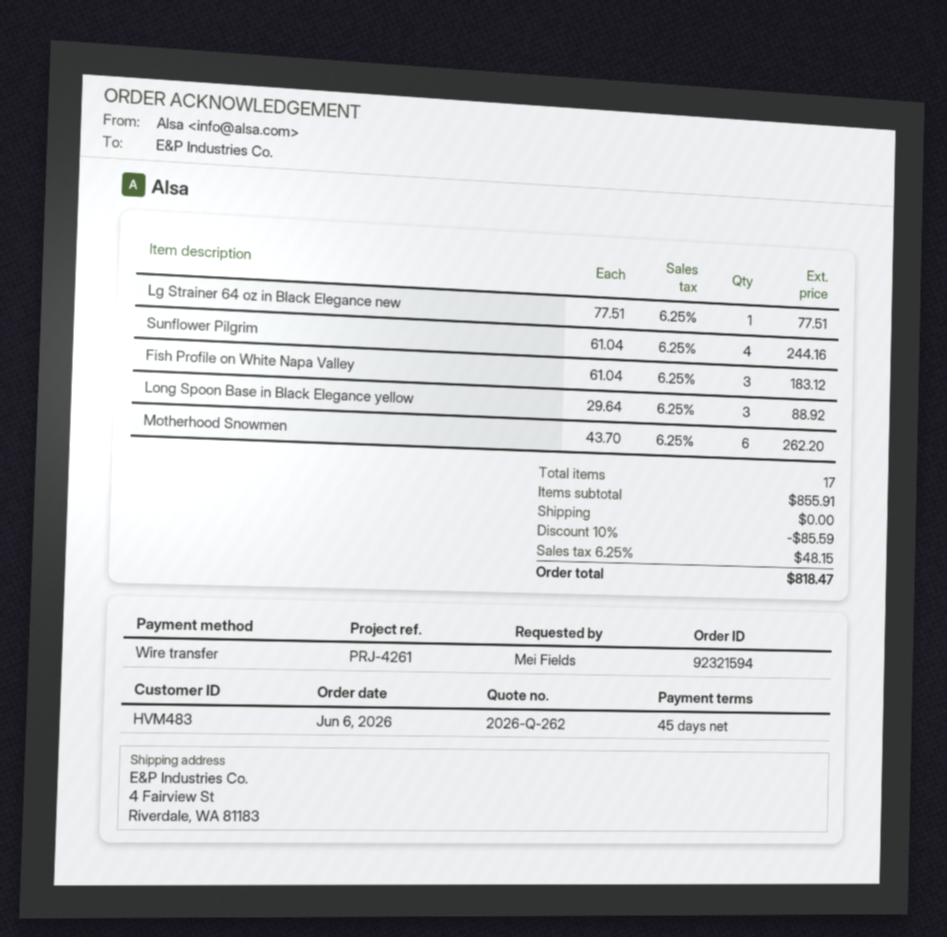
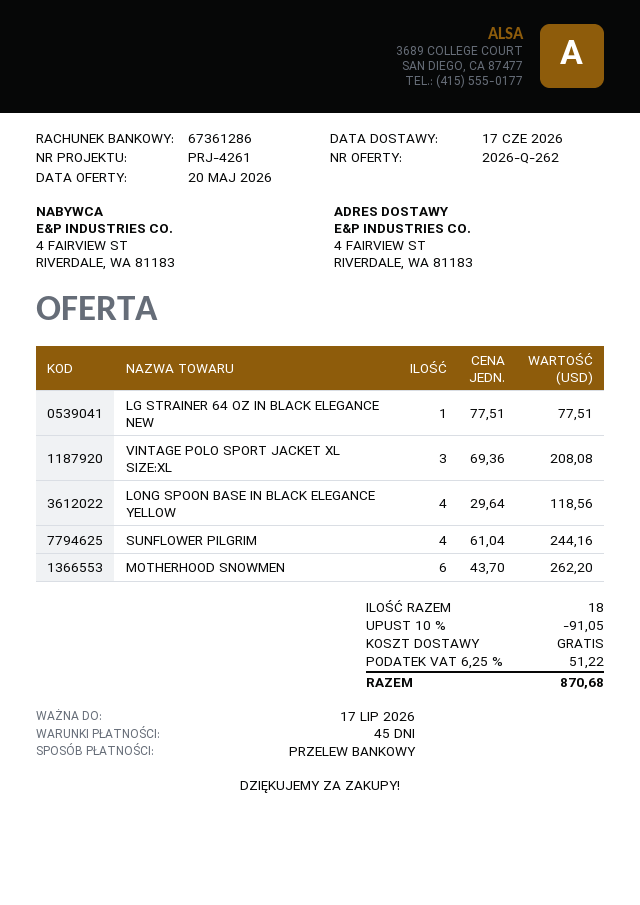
Fish Profile on White Napa Valley: 3 x 61.04 = 183.12 -> none
Long Spoon Base in Black Elegance yellow: 3 x 29.64 = 88.92 -> 4 x 29.64 = 118.56
VINTAGE POLO SPORT JACKET XL SIZE:XL: none -> 3 x 69.36 = 208.08
total quantity: 17 -> 18
discount: 10% = 85.59 -> 10% = 91.05
tax: 6.25% = 48.15 -> 6.25% = 51.22
total: 818.47 -> 870.68

